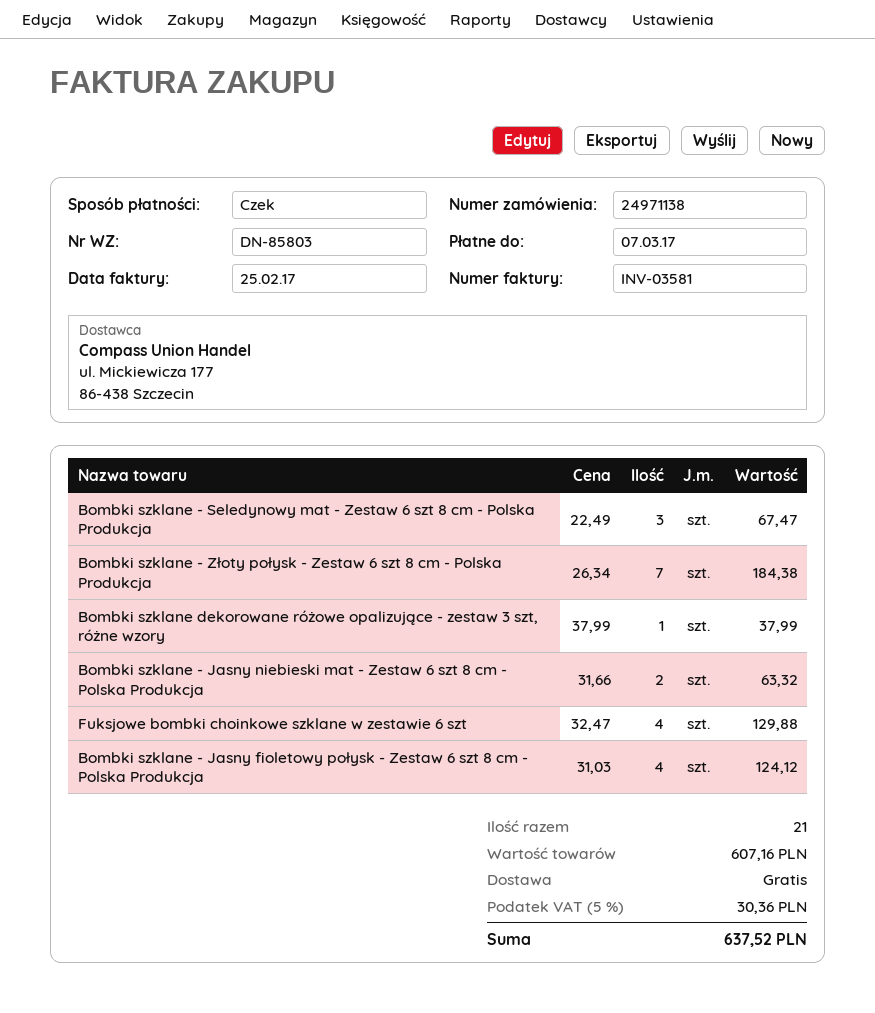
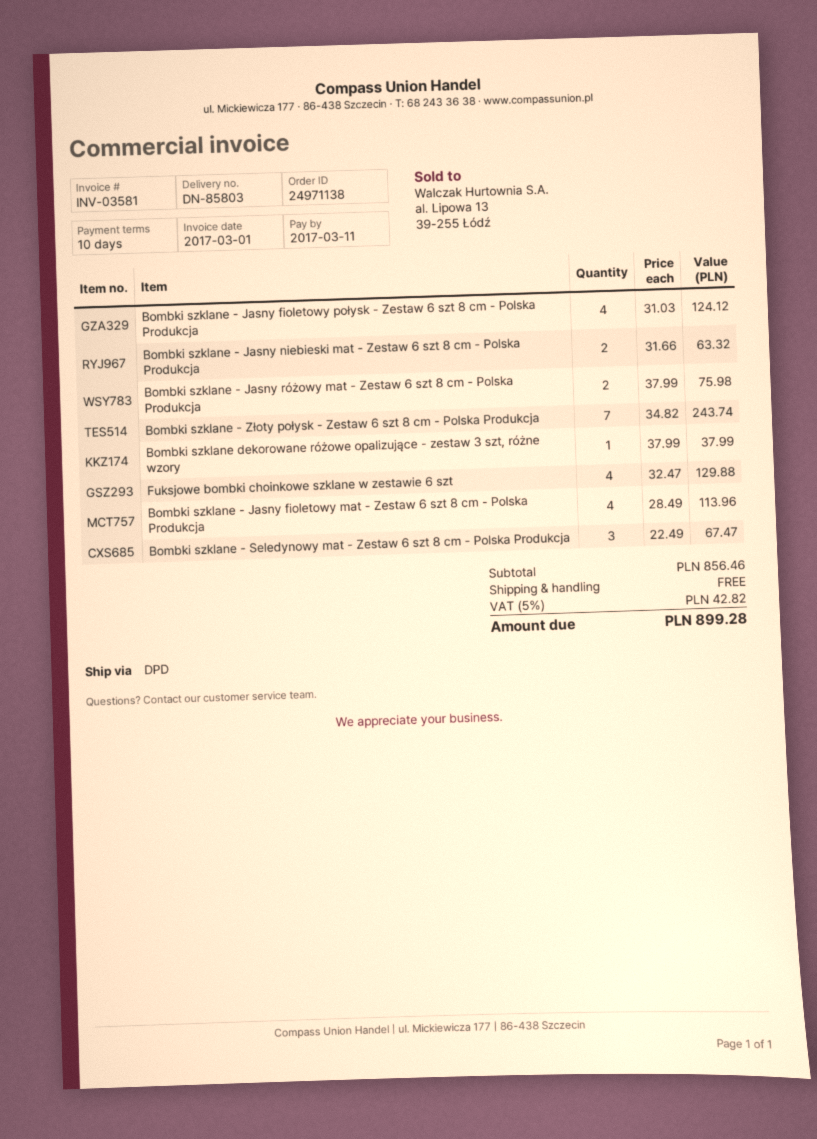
invoice date: 2017-02-25 -> 2017-03-01
due date: 2017-03-07 -> 2017-03-11
Bombki szklane - Złoty połysk - Zestaw 6 szt 8 cm - Polska Produkcja: 7 x 26.34 = 184.38 -> 7 x 34.82 = 243.74
Bombki szklane - Jasny różowy mat - Zestaw 6 szt 8 cm - Polska Produkcja: none -> 2 x 37.99 = 75.98
Bombki szklane - Jasny fioletowy mat - Zestaw 6 szt 8 cm - Polska Produkcja: none -> 4 x 28.49 = 113.96
subtotal: 607.16 -> 856.46
tax: 5% = 30.36 -> 5% = 42.82
total: 637.52 -> 899.28

